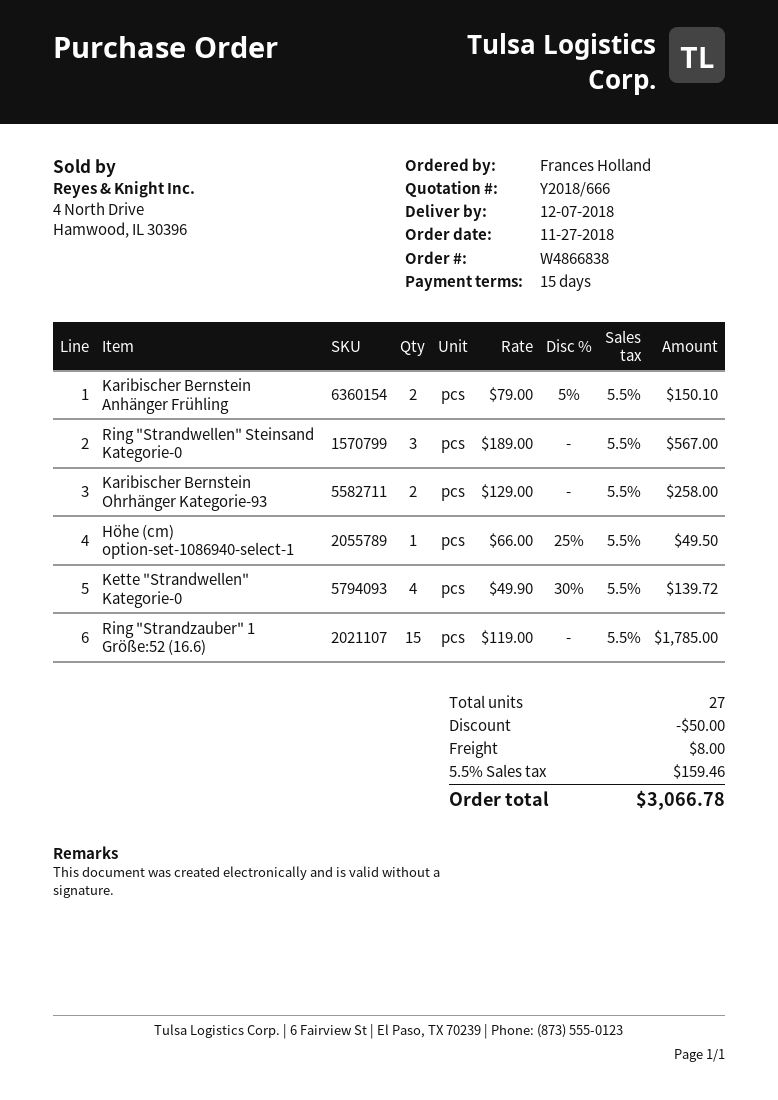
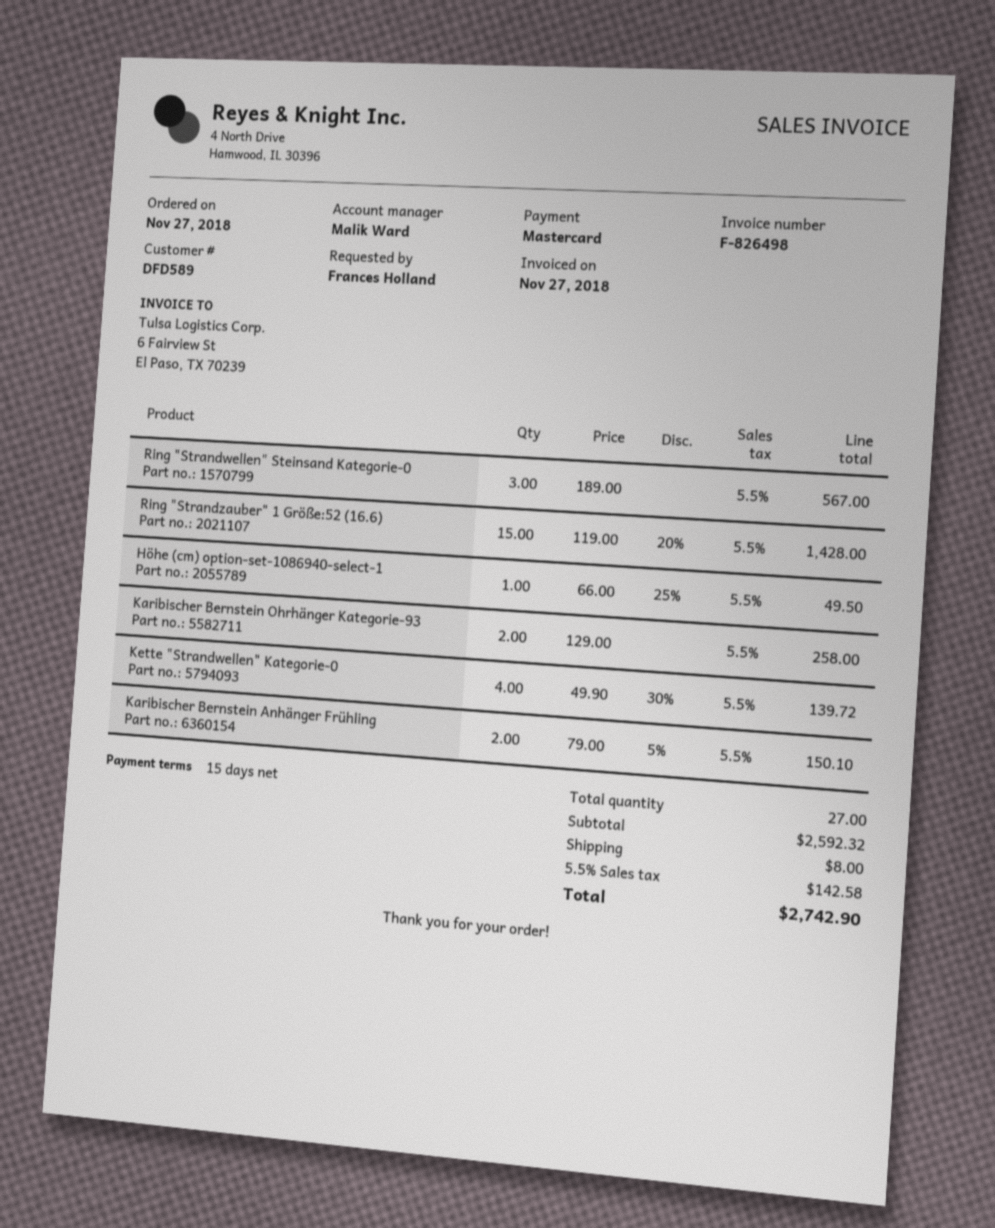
Ring "Strandzauber" 1 Größe:52 (16.6): 15 x 119.00 = 1785.00 -> 15 x 119.00 - 20% = 1428.00
discount: 50.00 -> none
tax: 5.5% = 159.46 -> 5.5% = 142.58
total: 3066.78 -> 2742.90

